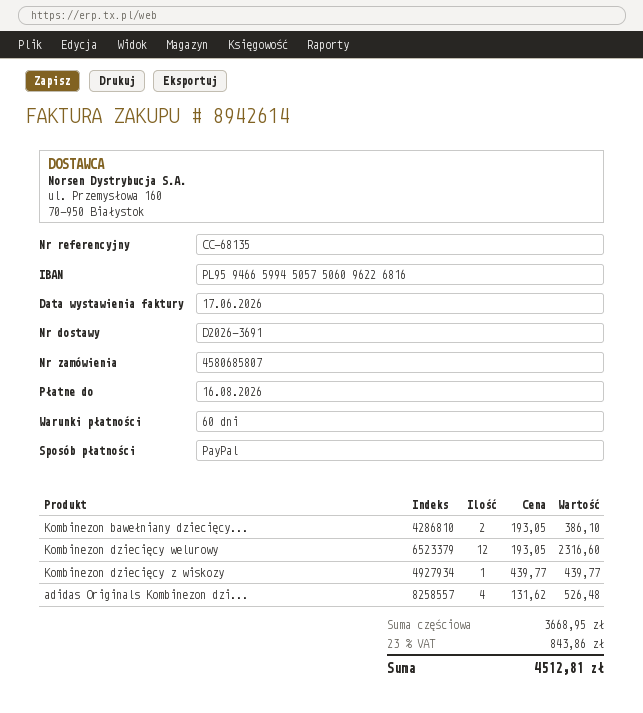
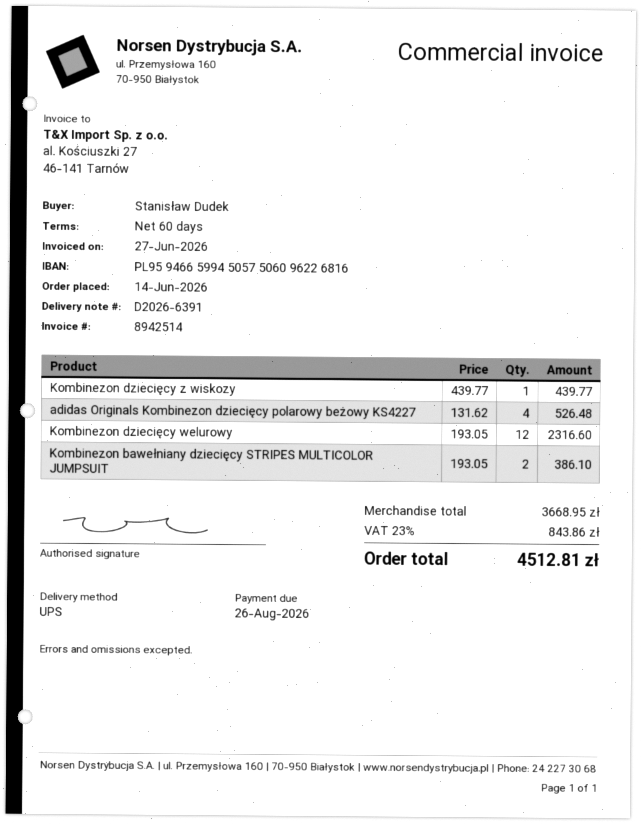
delivery note number: D2026-3691 -> D2026-6391
invoice number: 8942614 -> 8942514
invoice date: 2026-06-17 -> 2026-06-27
due date: 2026-08-16 -> 2026-08-26

